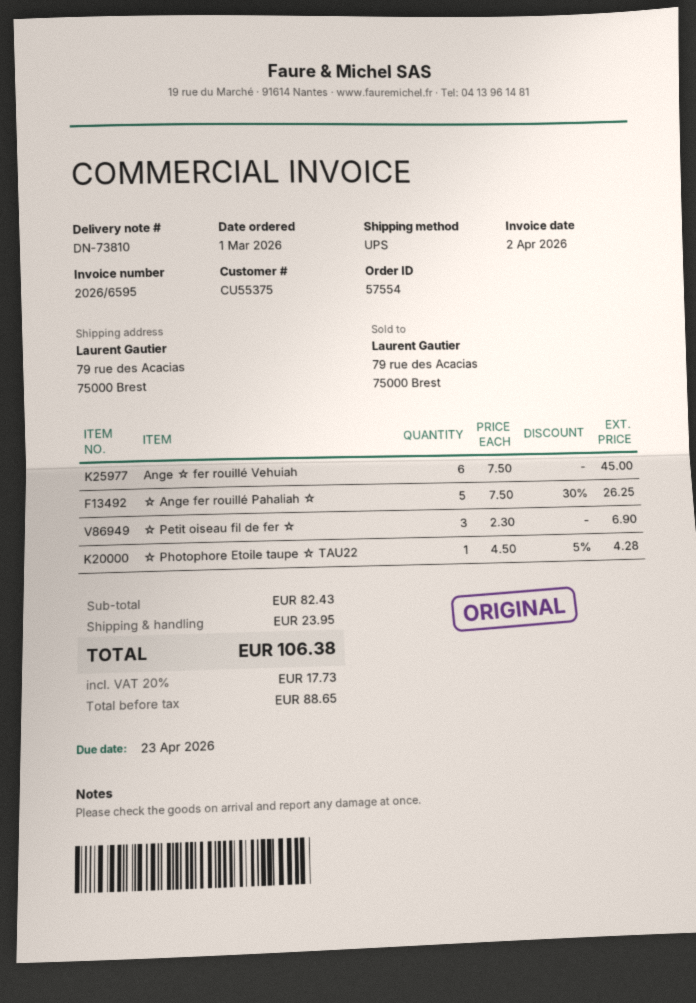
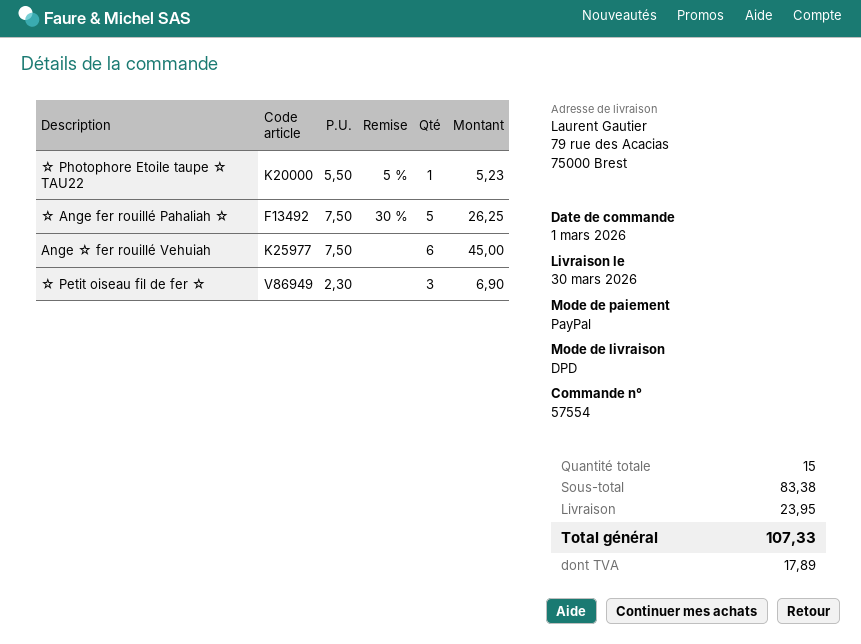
shipping method: UPS -> DPD
☆ Photophore Etoile taupe ☆ TAU22: 1 x 4.50 - 5% = 4.28 -> 1 x 5.50 - 5% = 5.23
subtotal: 82.43 -> 83.38
tax: 17.73 -> 17.89
total: 106.38 -> 107.33

